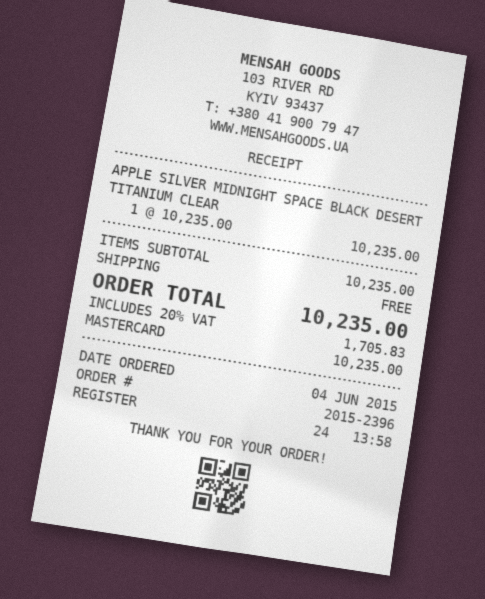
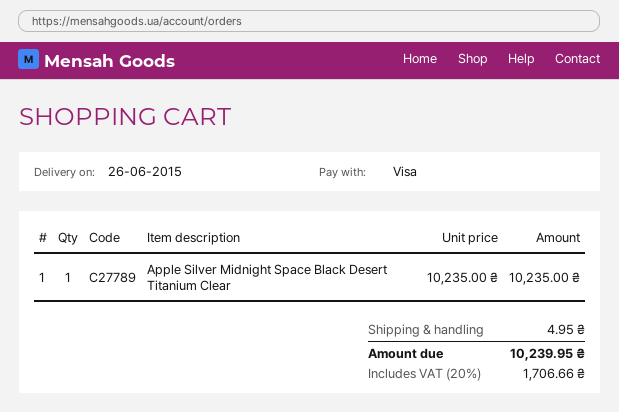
payment method: Mastercard -> Visa
shipping: 0.00 -> 4.95
tax: 20% = 1705.83 -> 20% = 1706.66
total: 10235.00 -> 10239.95

